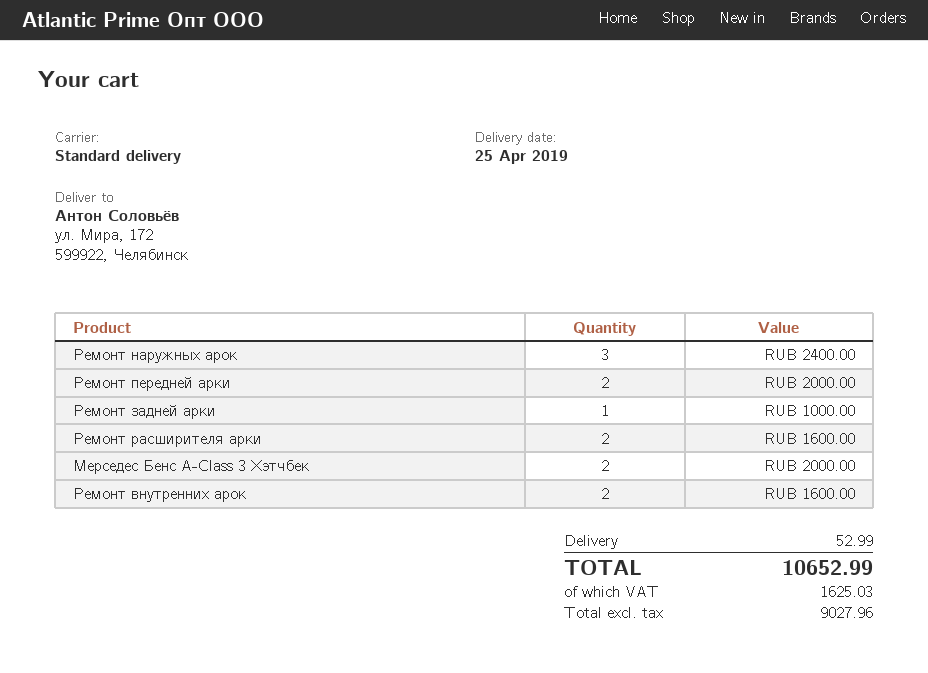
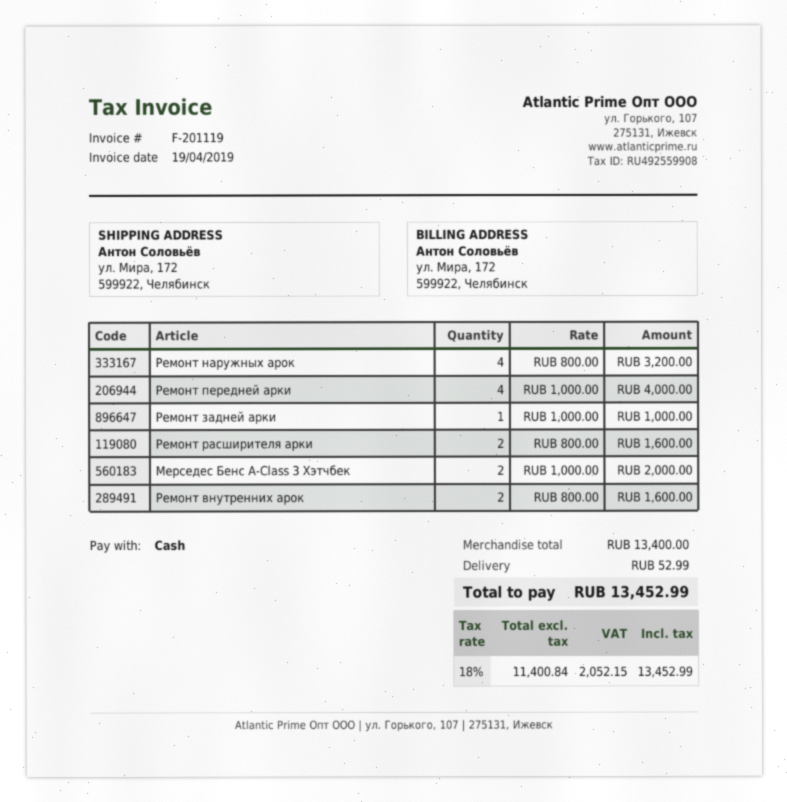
Ремонт наружных арок: 3 for 2400.00 -> 4 for 3200.00
Ремонт передней арки: 2 for 2000.00 -> 4 for 4000.00
net: 9027.96 -> 11400.84
tax: 1625.03 -> 2052.15
total: 10652.99 -> 13452.99

